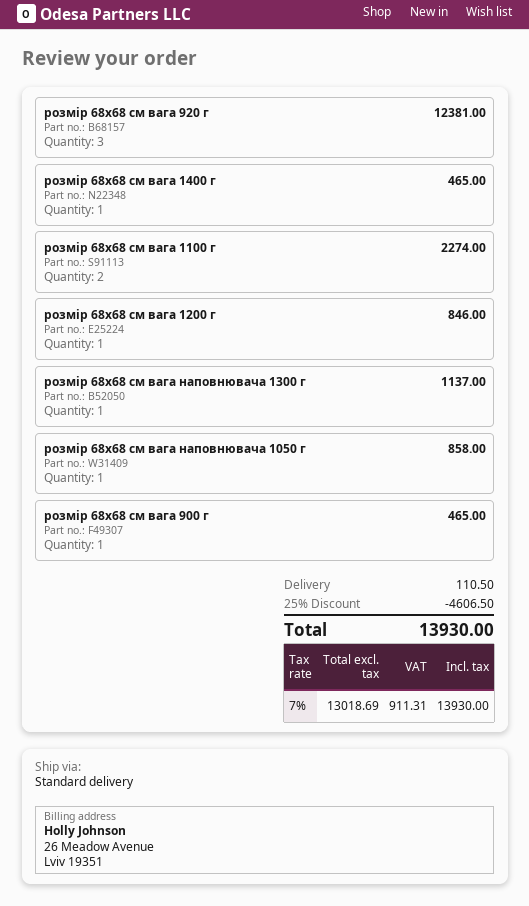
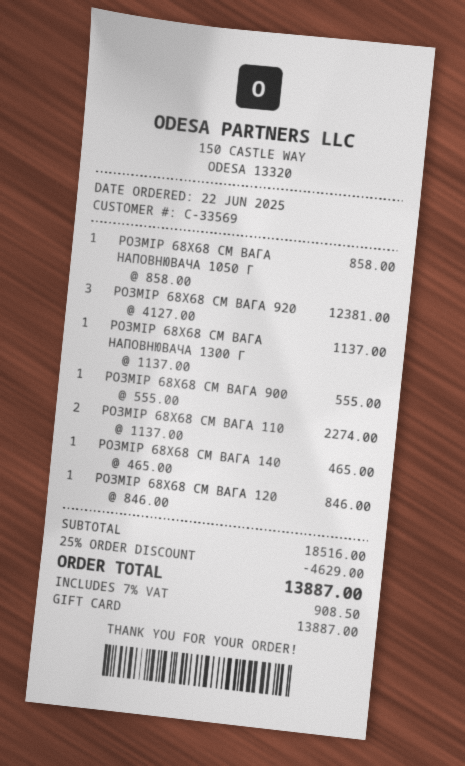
розмір 68х68 см вага 900 г: 1 for 465.00 -> 1 for 555.00
discount: 25% = 4606.50 -> 25% = 4629.00
shipping: 110.50 -> none
tax: 7% = 911.31 -> 7% = 908.50
total: 13930.00 -> 13887.00

